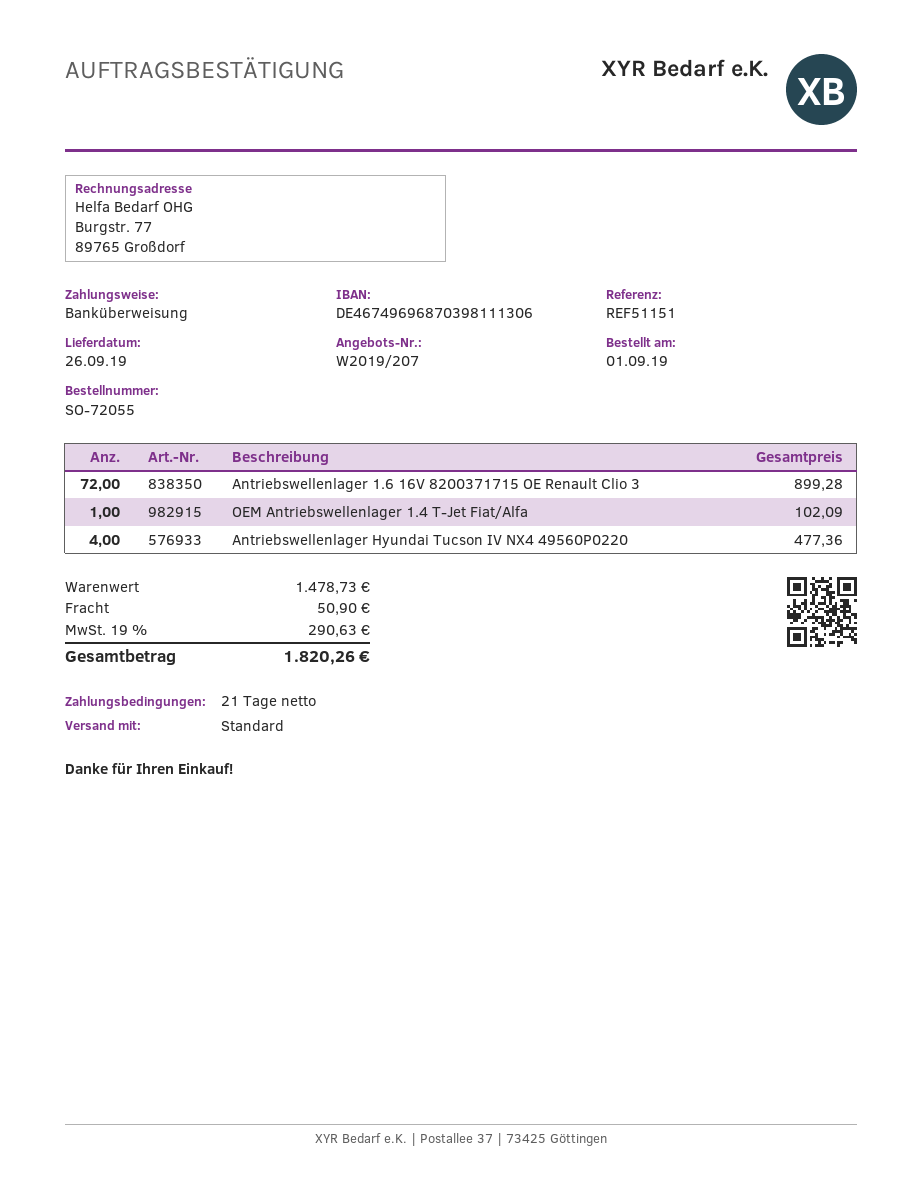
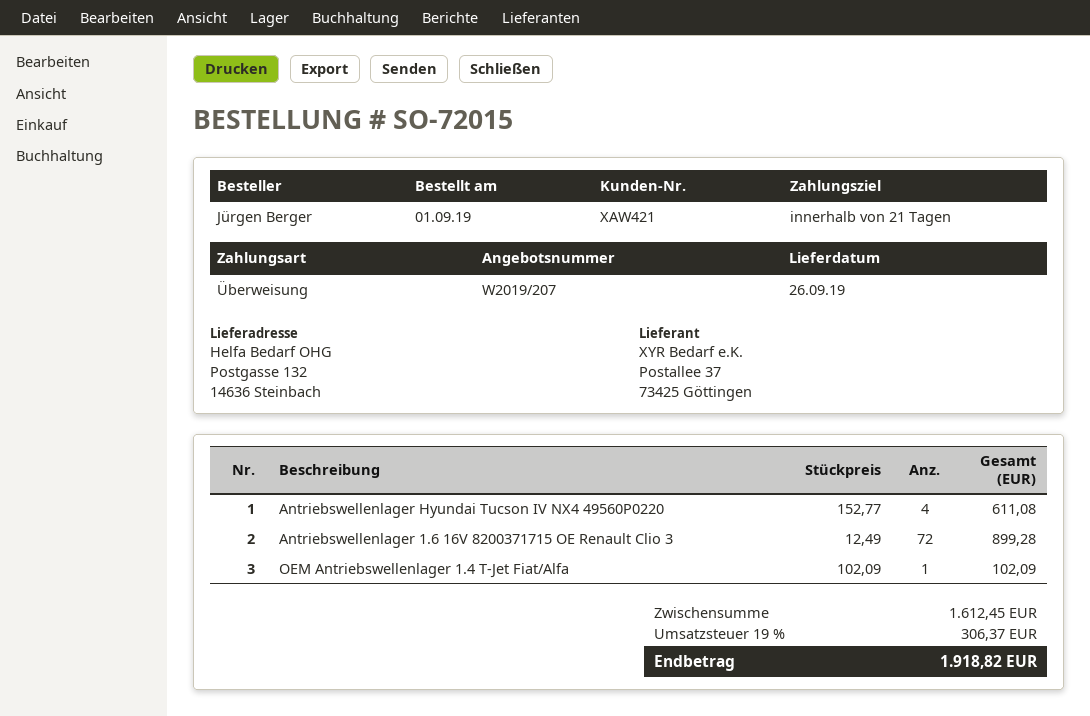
order number: SO-72055 -> SO-72015
Antriebswellenlager Hyundai Tucson IV NX4 49560P0220: 4 for 477.36 -> 4 for 611.08
subtotal: 1478.73 -> 1612.45
shipping: 50.90 -> none
tax: 19% = 290.63 -> 19% = 306.37
total: 1820.26 -> 1918.82

